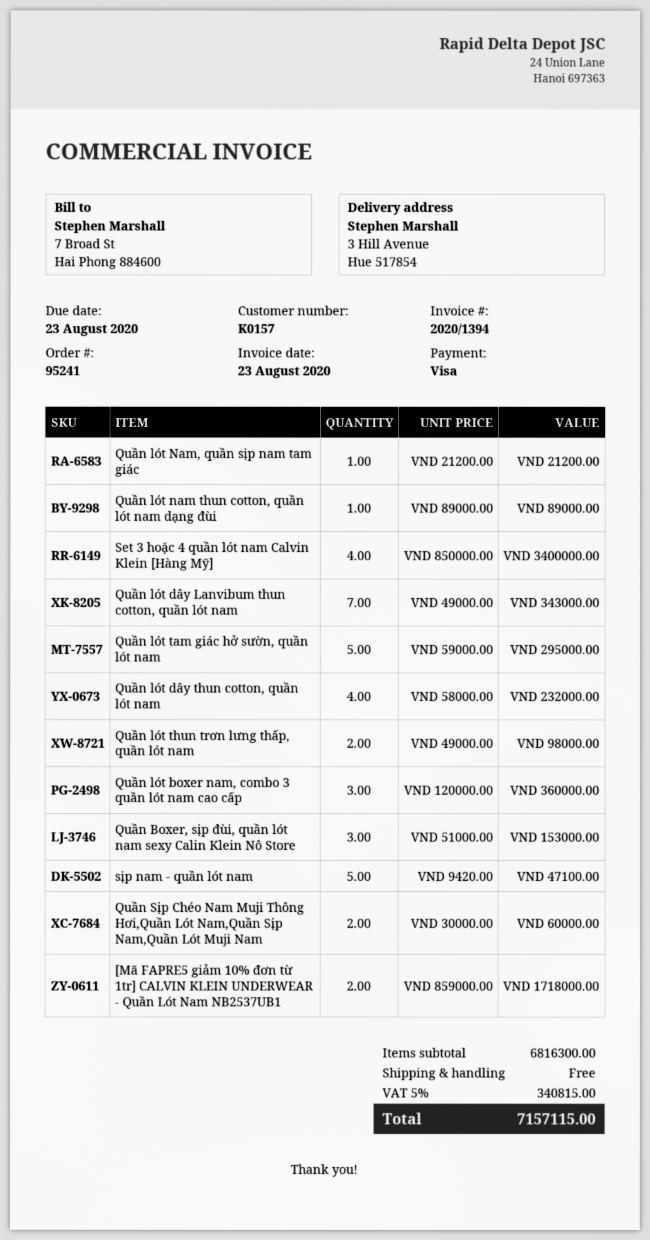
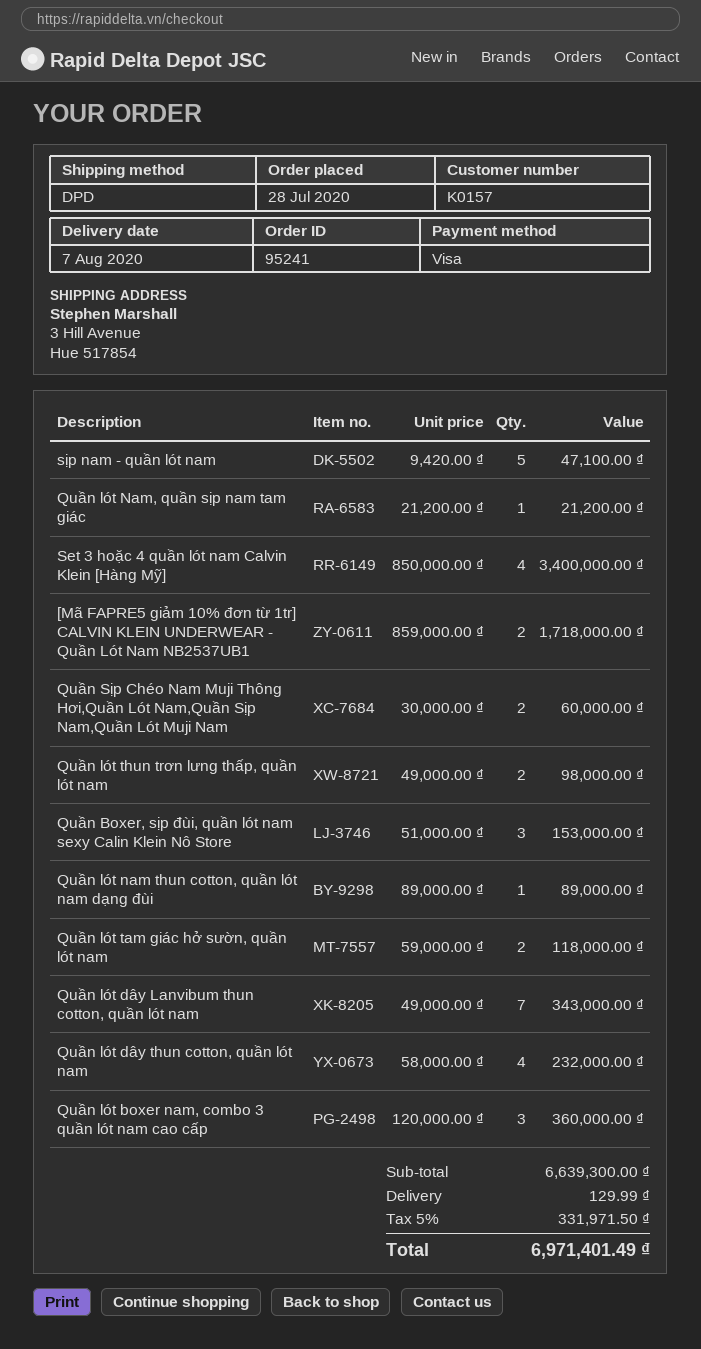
Quần lót tam giác hở sườn, quần lót nam: 5 x 59000.00 = 295000.00 -> 2 x 59000.00 = 118000.00
subtotal: 6816300.00 -> 6639300.00
shipping: 0.00 -> 129.99
tax: 5% = 340815.00 -> 5% = 331971.50
total: 7157115.00 -> 6971401.49

